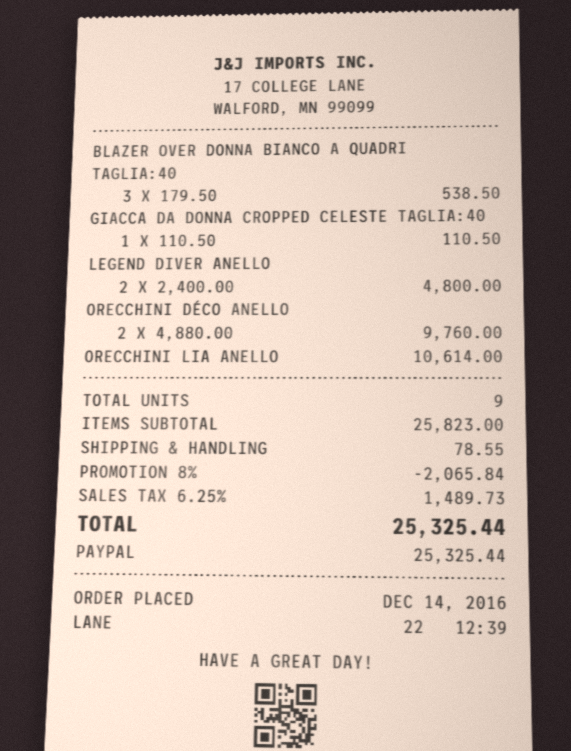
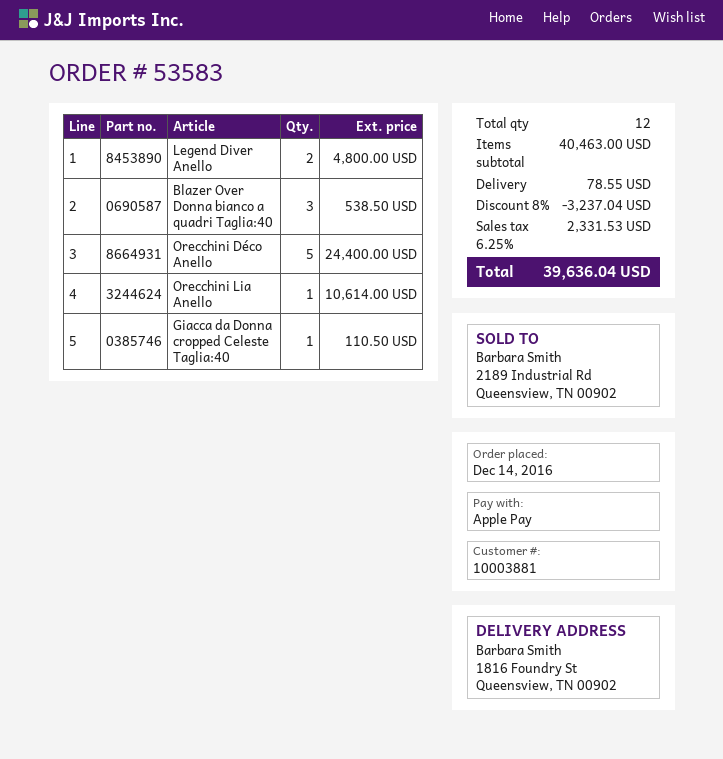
payment method: PayPal -> Apple Pay
ORECCHINI DÉCO ANELLO: 2 for 9760.00 -> 5 for 24400.00
total quantity: 9 -> 12
subtotal: 25823.00 -> 40463.00
discount: 8% = 2065.84 -> 8% = 3237.04
tax: 6.25% = 1489.73 -> 6.25% = 2331.53
total: 25325.44 -> 39636.04

